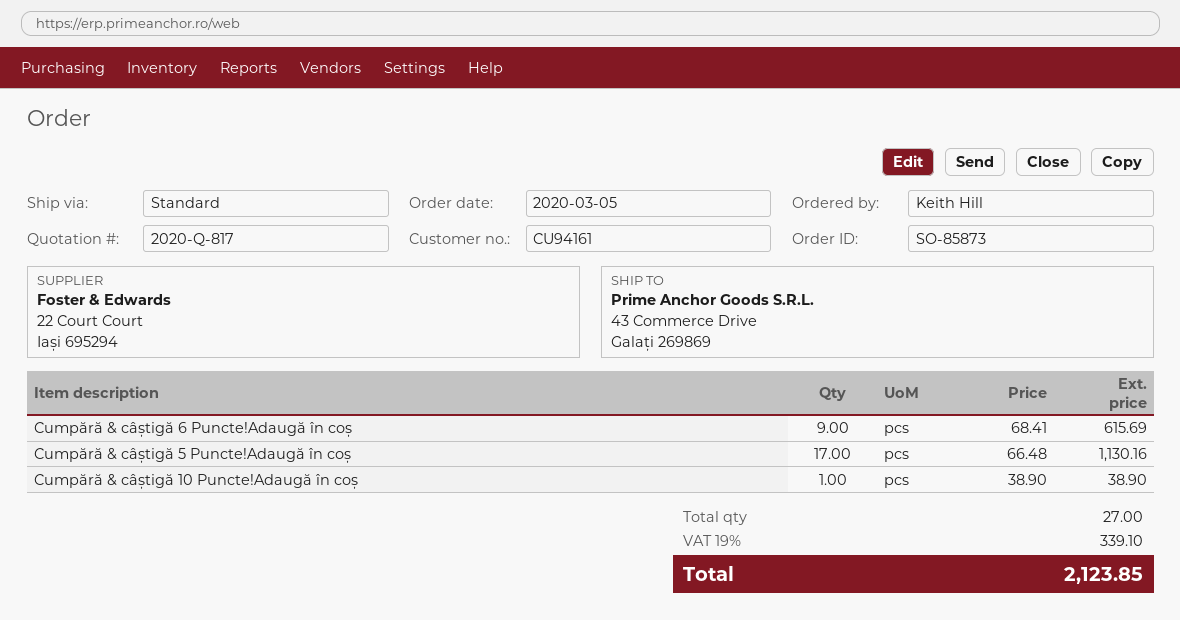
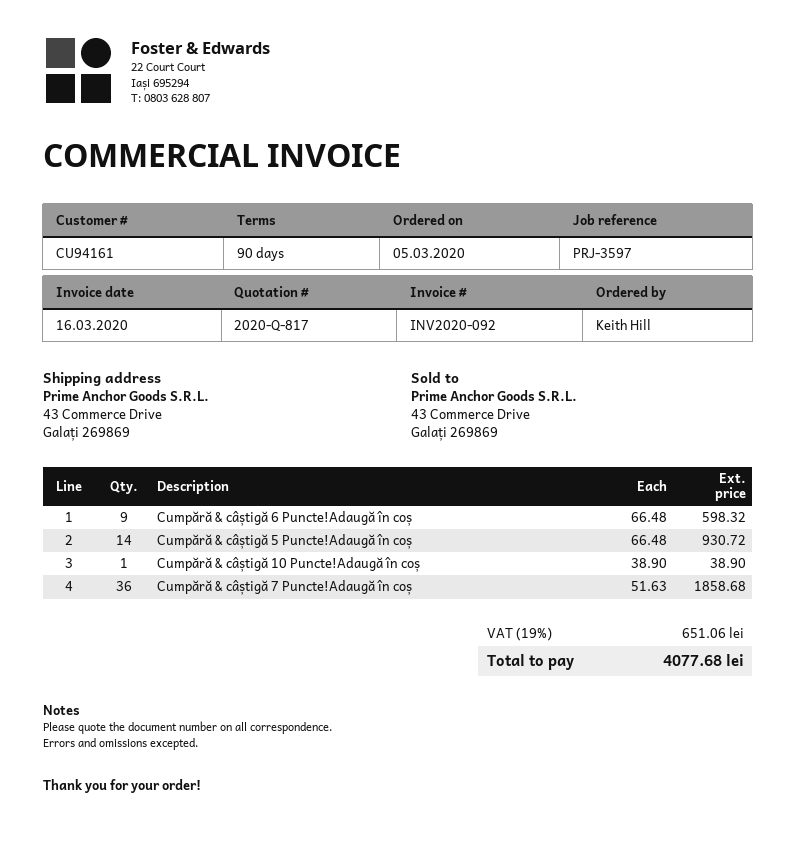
Cumpără & câștigă 6 Puncte!Adaugă în coș: 9 x 68.41 = 615.69 -> 9 x 66.48 = 598.32
Cumpără & câștigă 5 Puncte!Adaugă în coș: 17 x 66.48 = 1130.16 -> 14 x 66.48 = 930.72
Cumpără & câștigă 7 Puncte!Adaugă în coș: none -> 36 x 51.63 = 1858.68
tax: 19% = 339.10 -> 19% = 651.06
total: 2123.85 -> 4077.68

